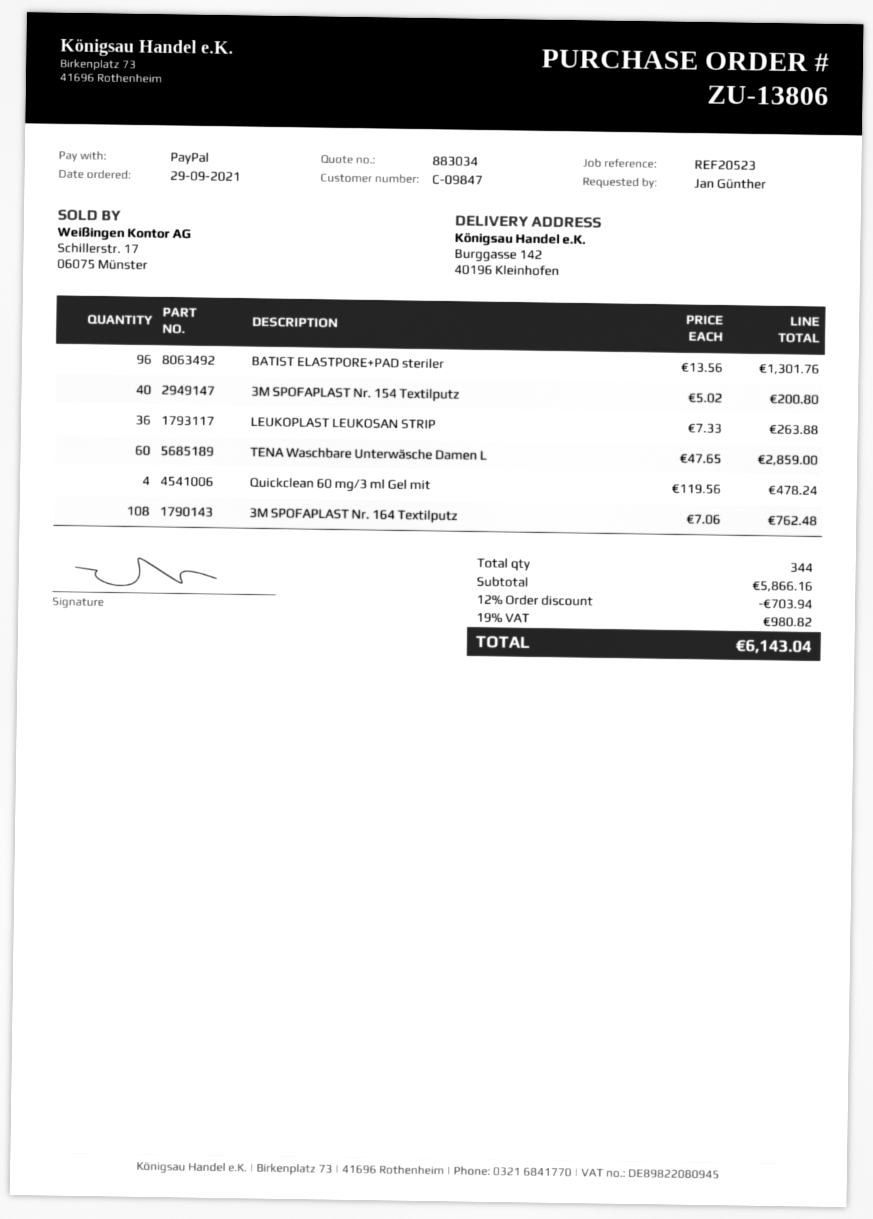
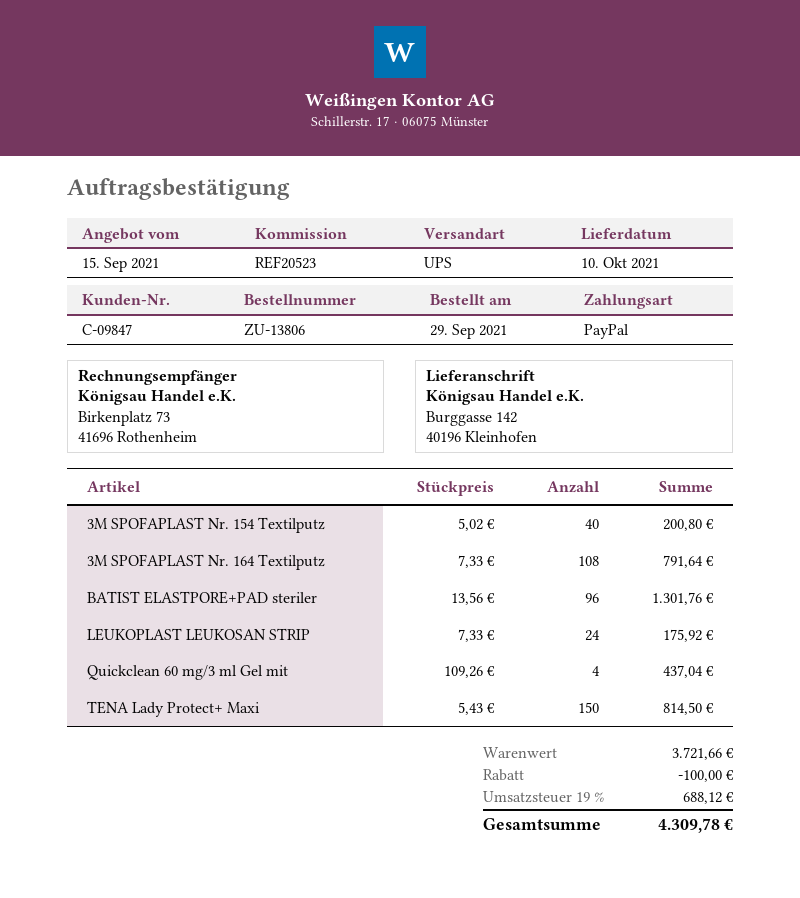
LEUKOPLAST LEUKOSAN STRIP: 36 x 7.33 = 263.88 -> 24 x 7.33 = 175.92
TENA Waschbare Unterwäsche Damen L: 60 x 47.65 = 2859.00 -> none
Quickclean 60 mg/3 ml Gel mit: 4 x 119.56 = 478.24 -> 4 x 109.26 = 437.04
3M SPOFAPLAST Nr. 164 Textilputz: 108 x 7.06 = 762.48 -> 108 x 7.33 = 791.64
TENA Lady Protect+ Maxi: none -> 150 x 5.43 = 814.50
subtotal: 5866.16 -> 3721.66
discount: 703.94 -> 100.00
tax: 19% = 980.82 -> 19% = 688.12
total: 6143.04 -> 4309.78

